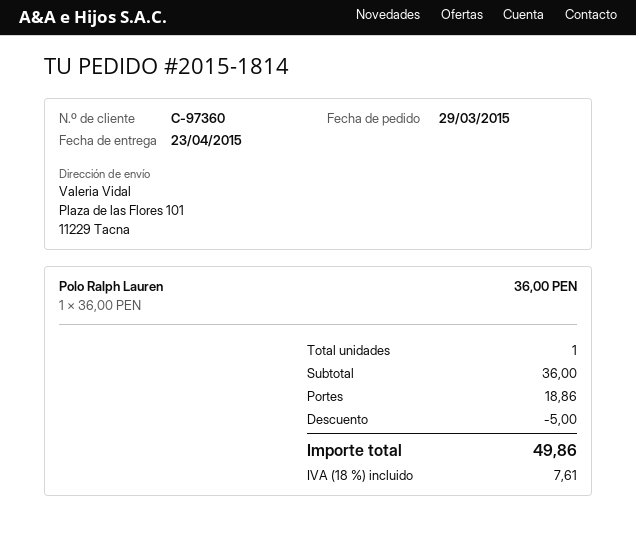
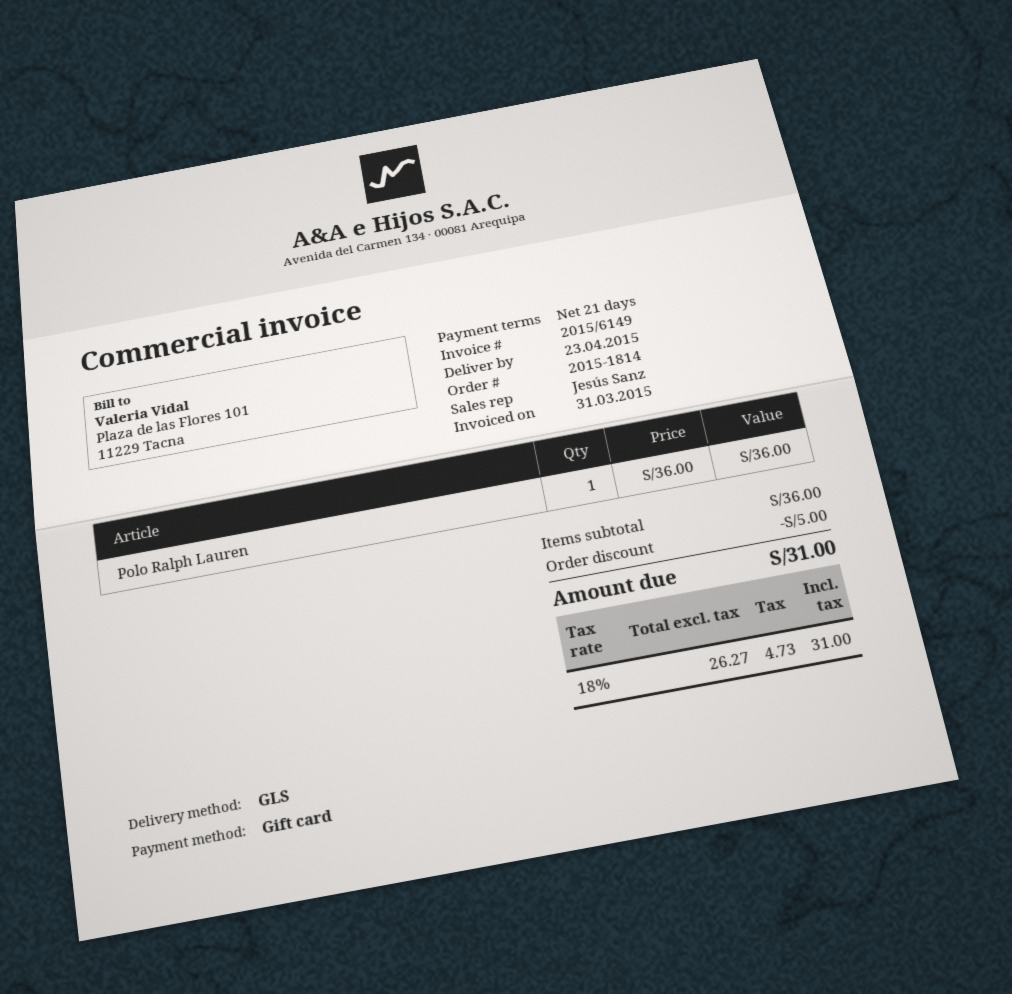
shipping: 18.86 -> none
tax: 18% = 7.61 -> 18% = 4.73
total: 49.86 -> 31.00

